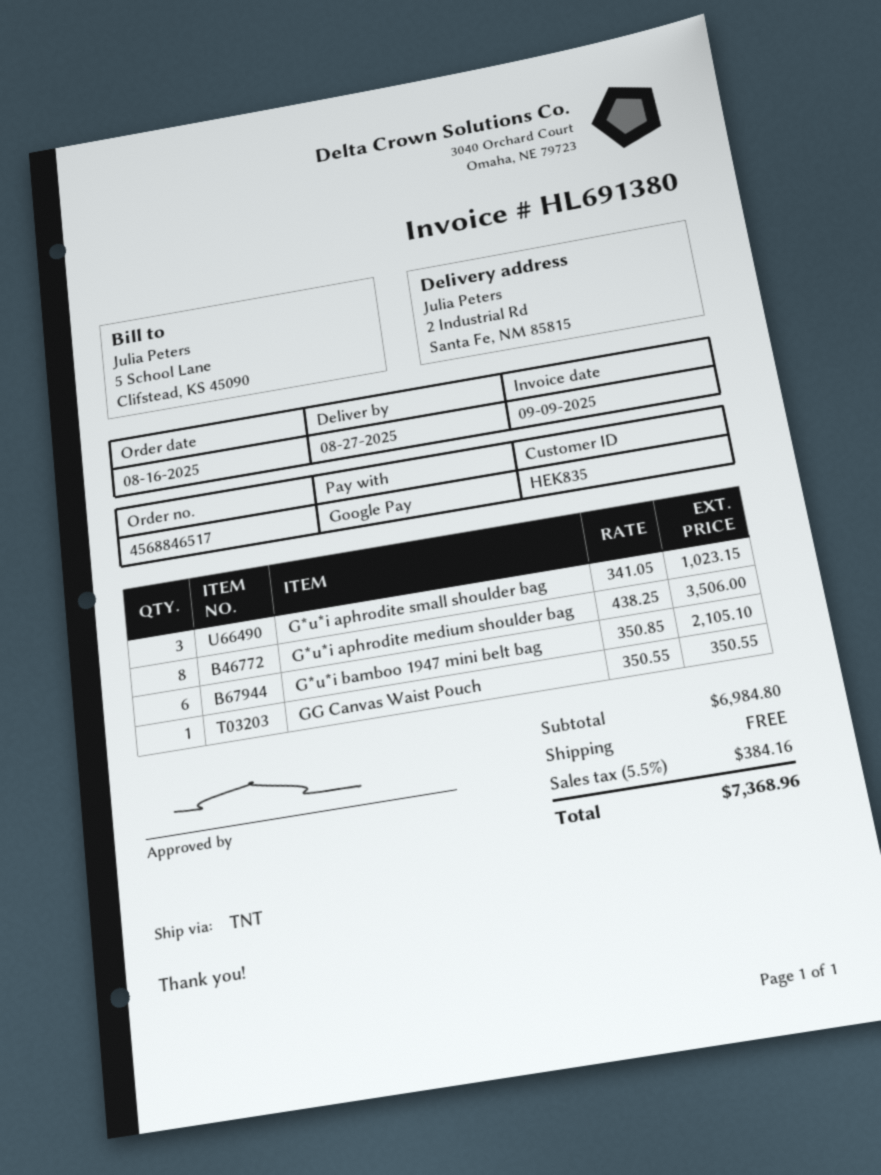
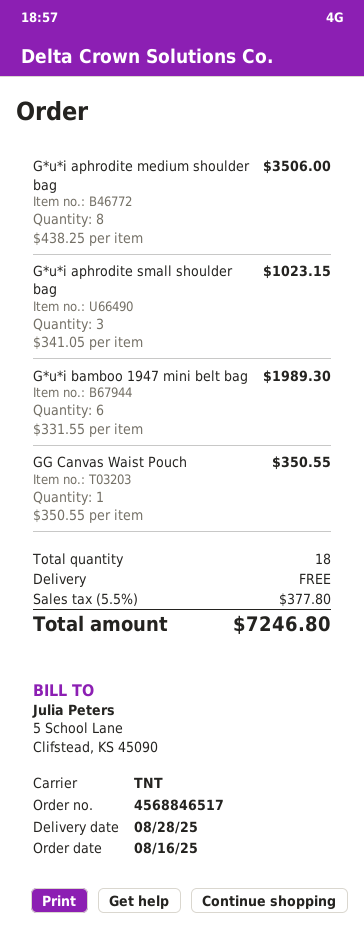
delivery date: 2025-08-27 -> 2025-08-28
G*u*i bamboo 1947 mini belt bag: 6 x 350.85 = 2105.10 -> 6 x 331.55 = 1989.30
tax: 5.5% = 384.16 -> 5.5% = 377.80
total: 7368.96 -> 7246.80

